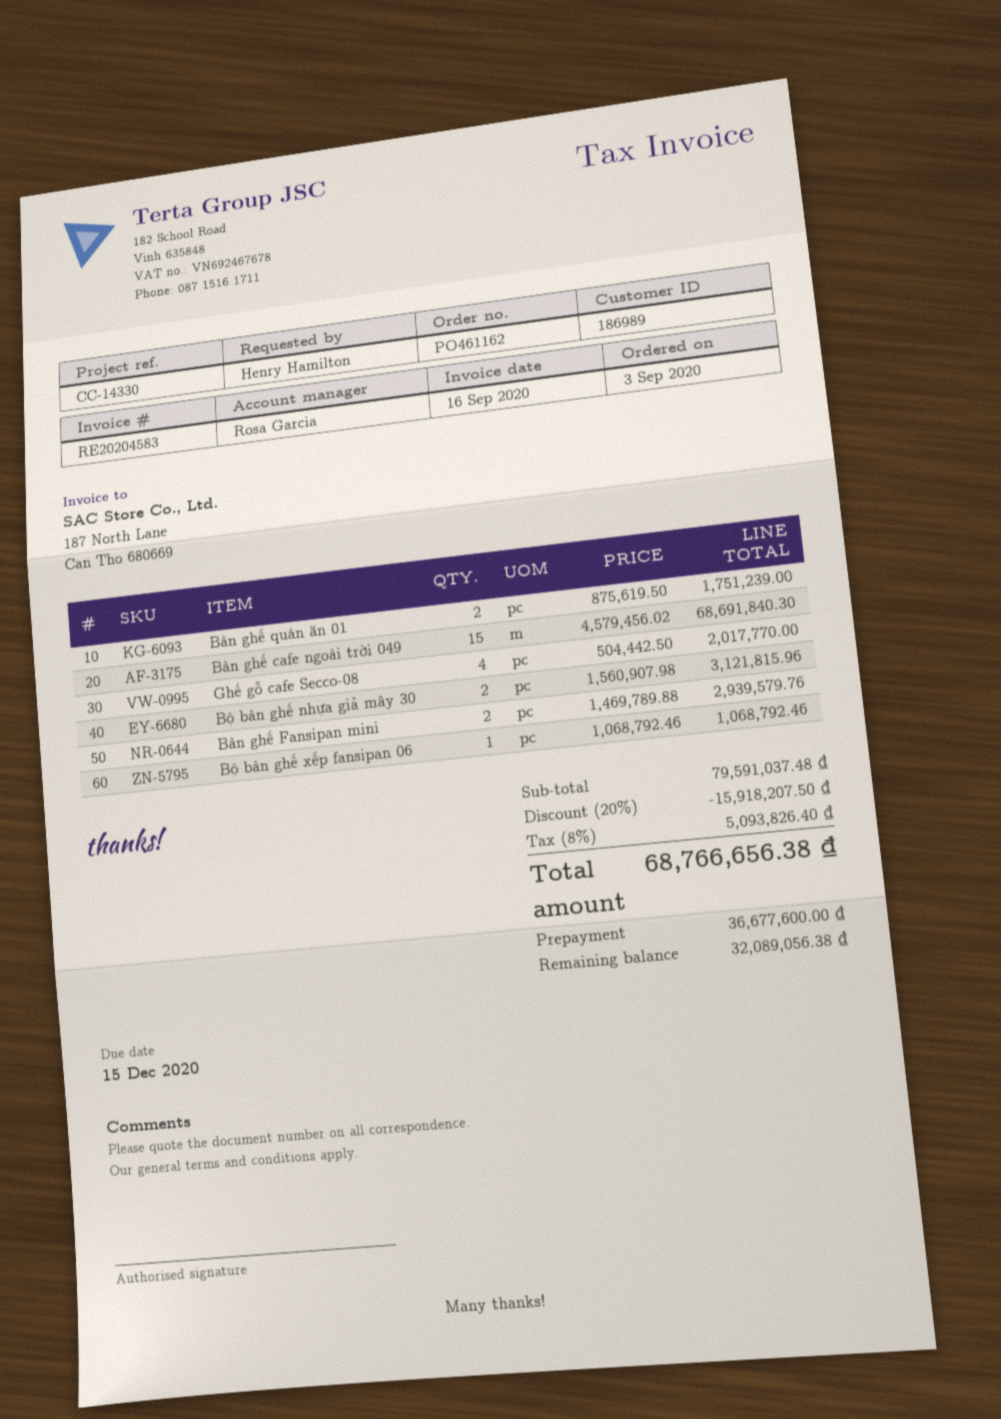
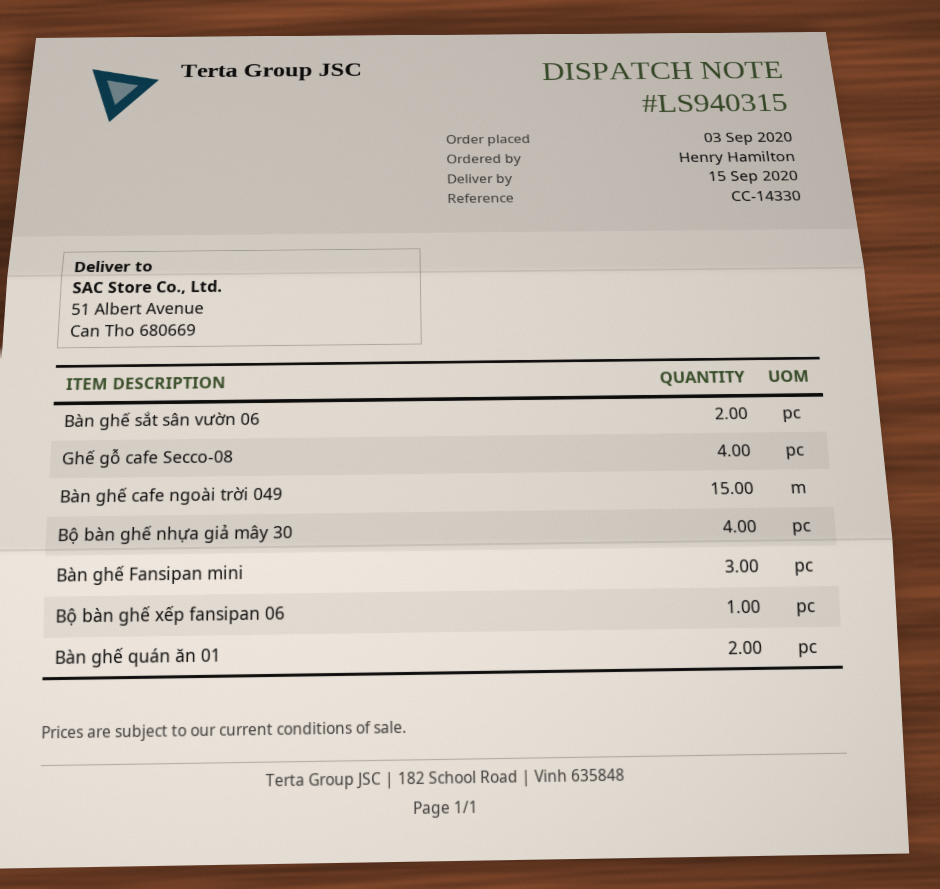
Bộ bàn ghế nhựa giả mây 30: 2 -> 4
Bàn ghế Fansipan mini: 2 -> 3
Bàn ghế sắt sân vườn 06: none -> 2

